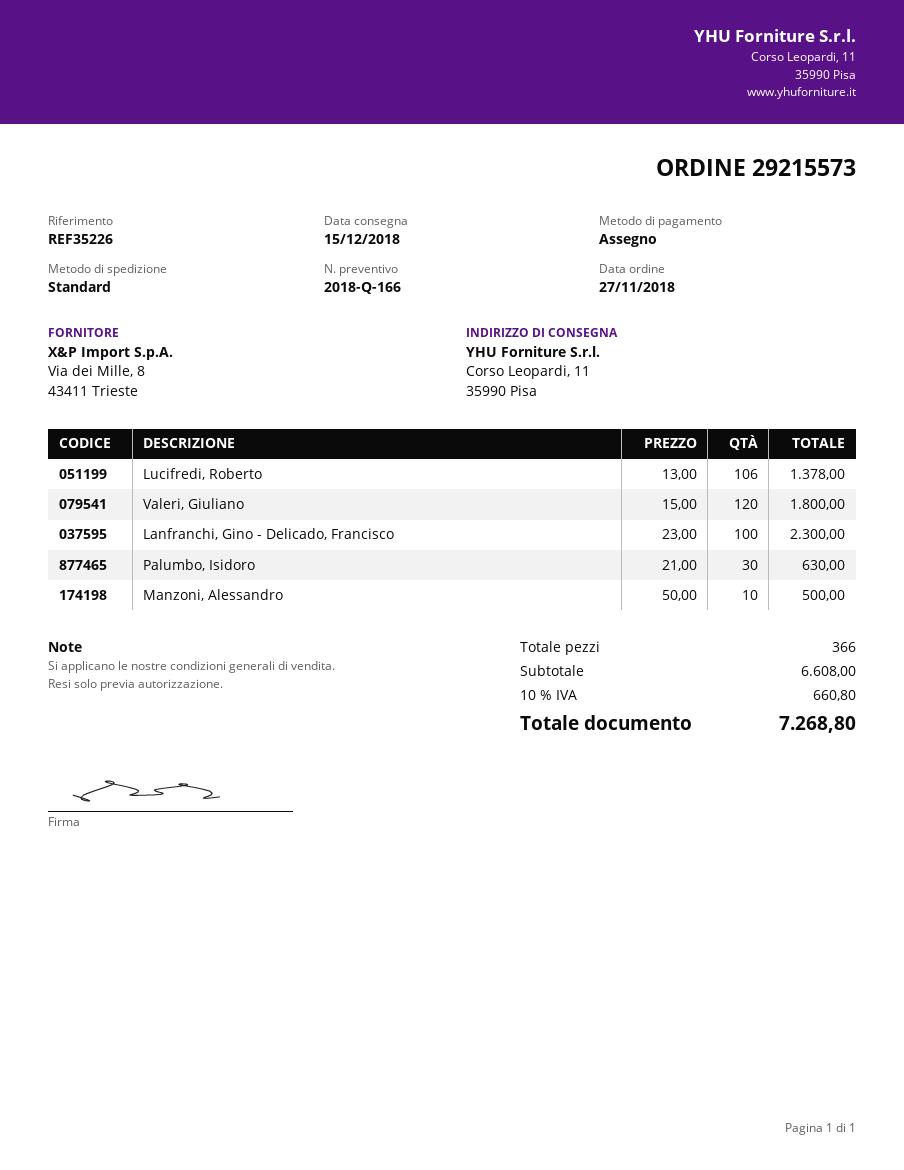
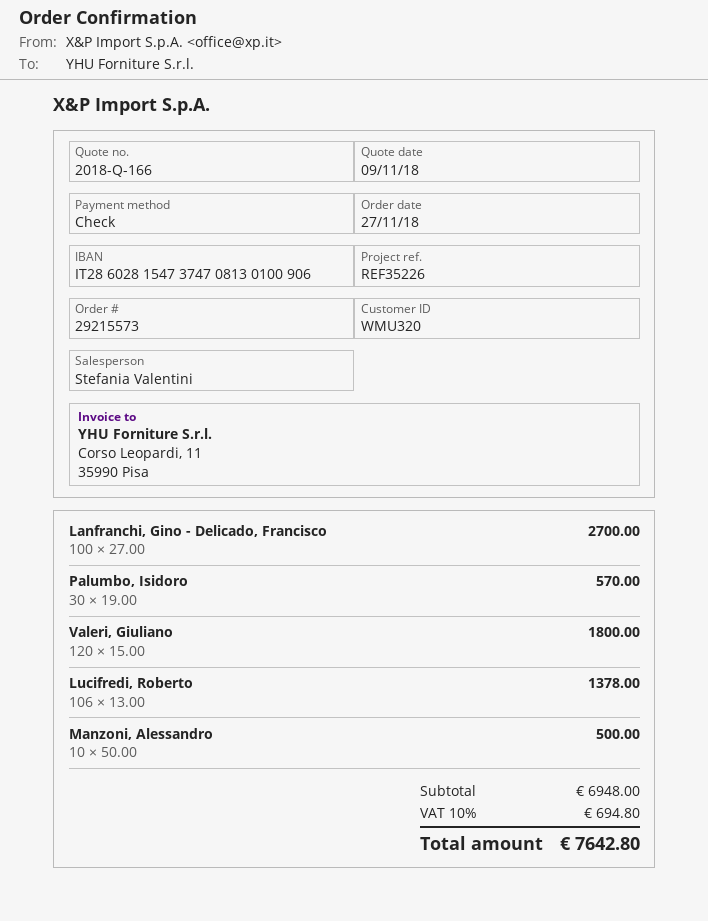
Lanfranchi, Gino - Delicado, Francisco: 100 x 23.00 = 2300.00 -> 100 x 27.00 = 2700.00
Palumbo, Isidoro: 30 x 21.00 = 630.00 -> 30 x 19.00 = 570.00
subtotal: 6608.00 -> 6948.00
tax: 10% = 660.80 -> 10% = 694.80
total: 7268.80 -> 7642.80

